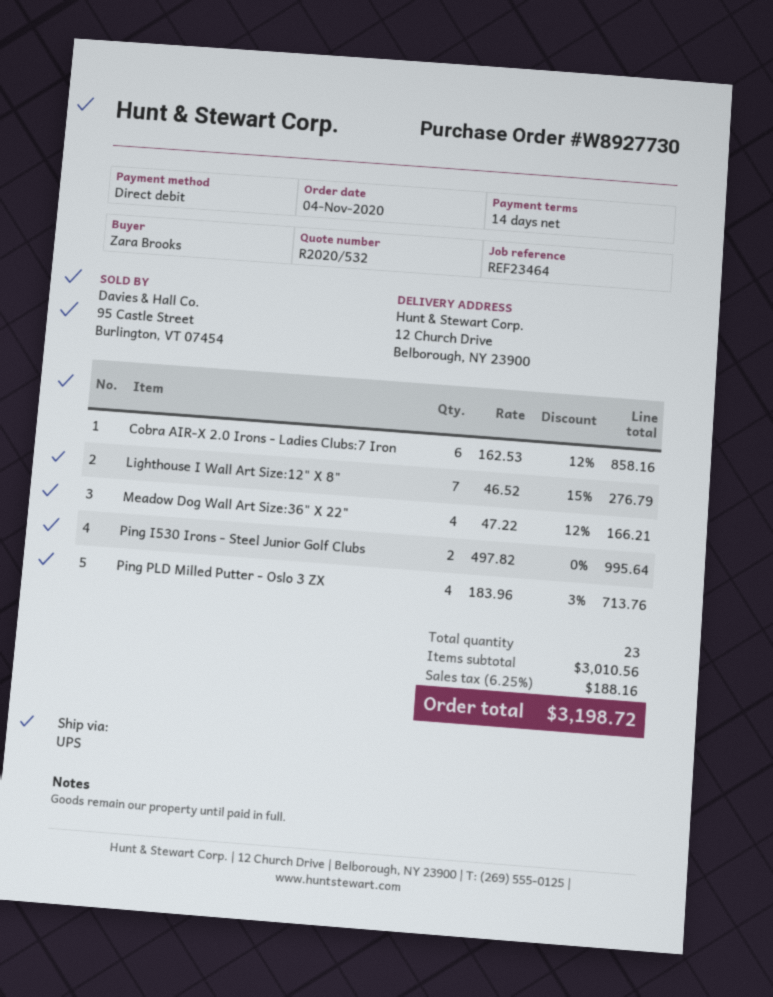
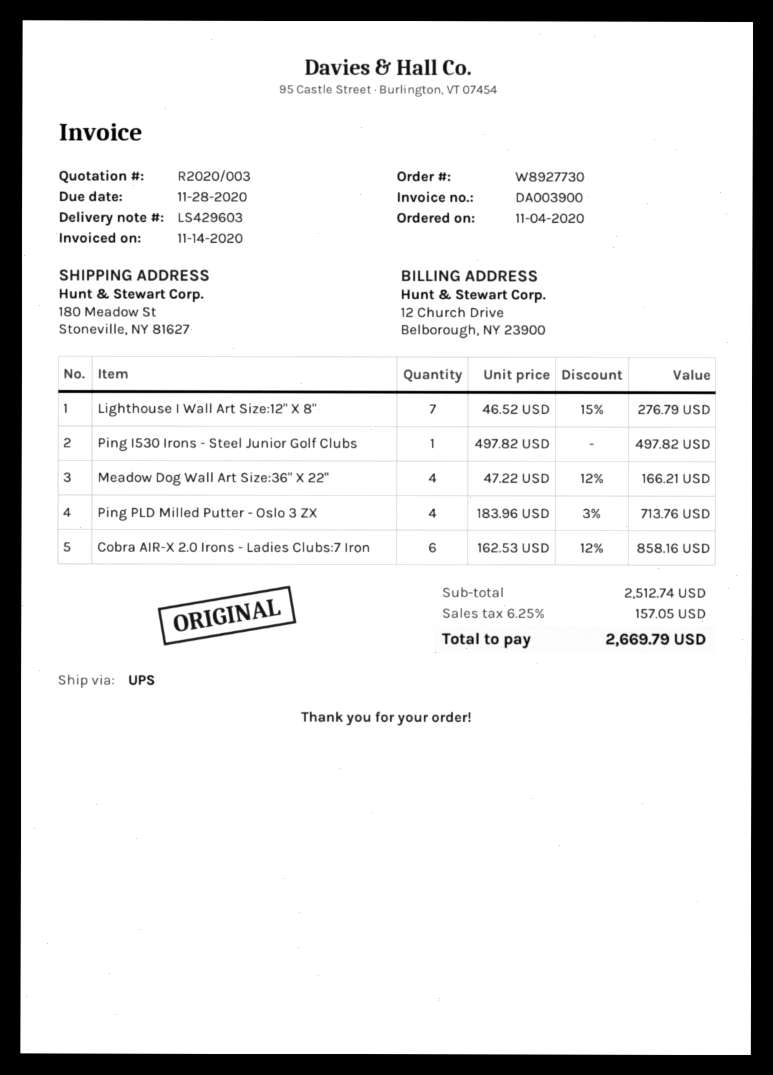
quote number: R2020/532 -> R2020/003
ship to: 12 Church Drive, Belborough, NY 23900 -> 180 Meadow St, Stoneville, NY 81627
Ping I530 Irons - Steel Junior Golf Clubs: 2 x 497.82 = 995.64 -> 1 x 497.82 = 497.82
subtotal: 3010.56 -> 2512.74
tax: 6.25% = 188.16 -> 6.25% = 157.05
total: 3198.72 -> 2669.79

